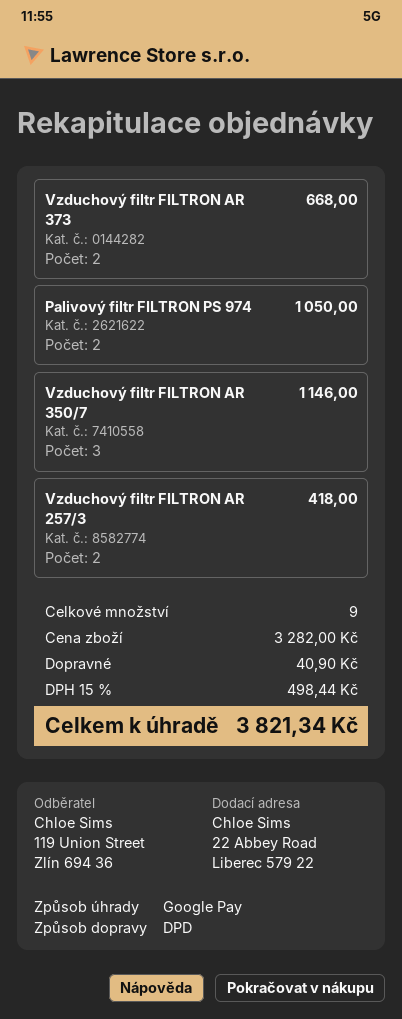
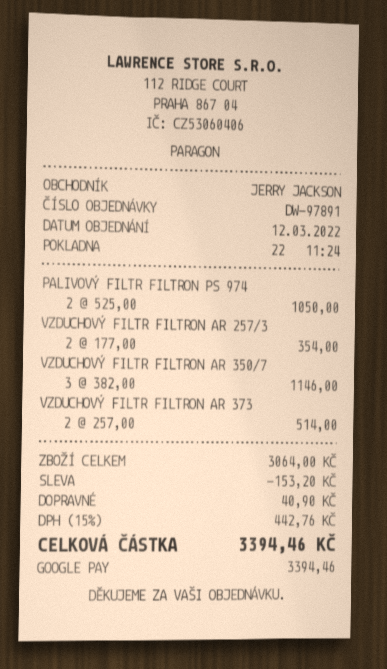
Vzduchový filtr FILTRON AR 373: 2 for 668.00 -> 2 for 514.00
Vzduchový filtr FILTRON AR 257/3: 2 for 418.00 -> 2 for 354.00
subtotal: 3282.00 -> 3064.00
discount: none -> 153.20
tax: 15% = 498.44 -> 15% = 442.76
total: 3821.34 -> 3394.46

